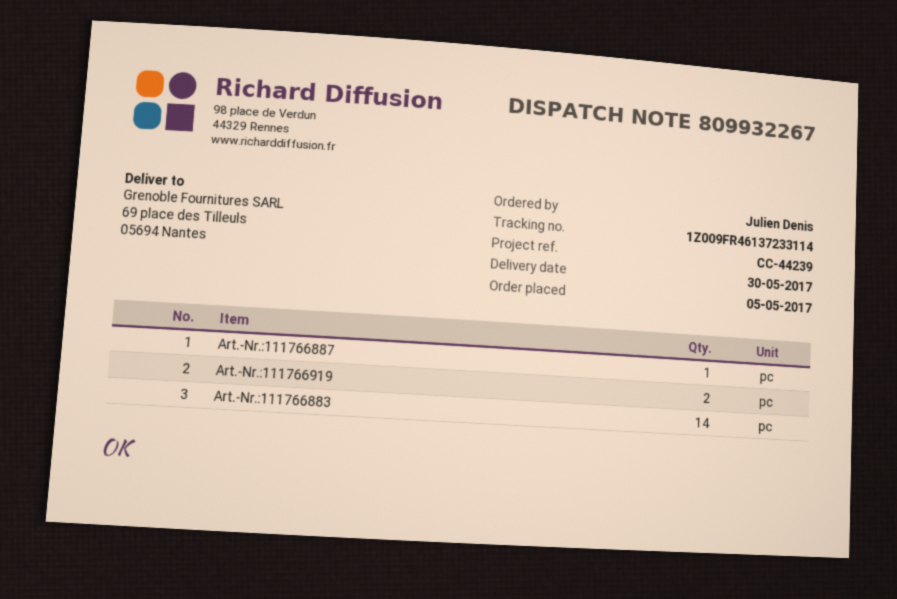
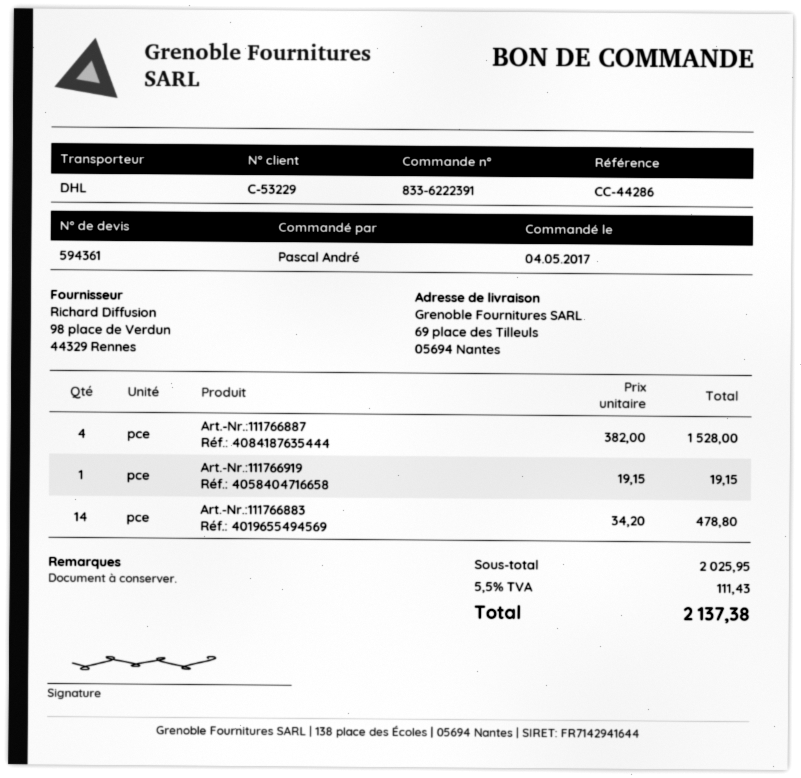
order date: 2017-05-05 -> 2017-05-04
reference: CC-44239 -> CC-44286
ordered by: Julien Denis -> Pascal André
Art.-Nr.:111766887: 1 -> 4
Art.-Nr.:111766919: 2 -> 1

